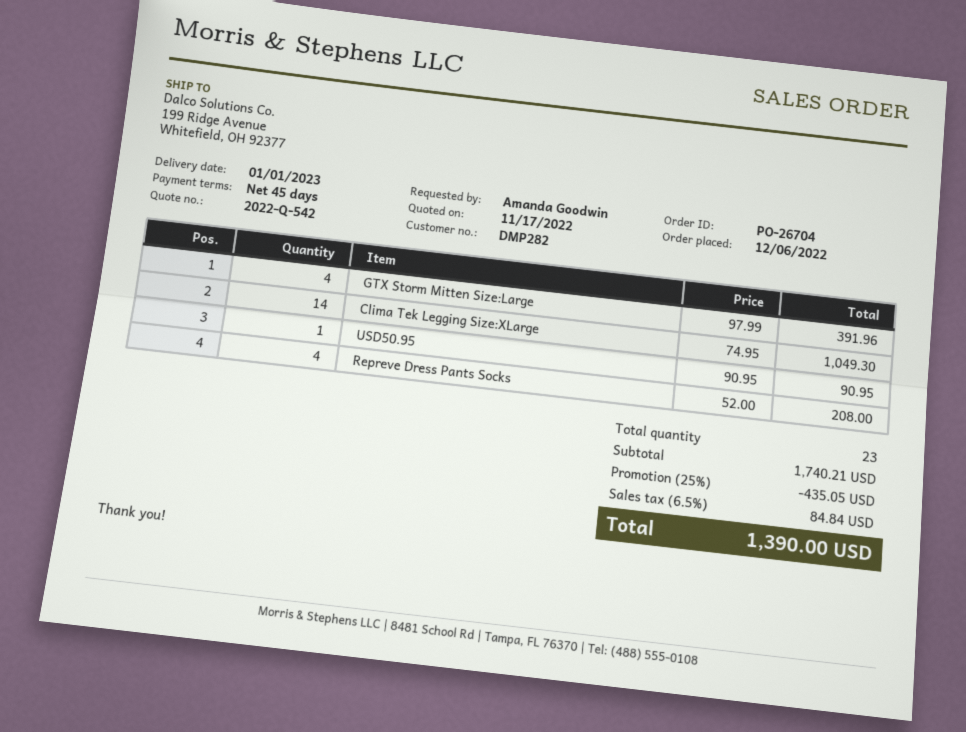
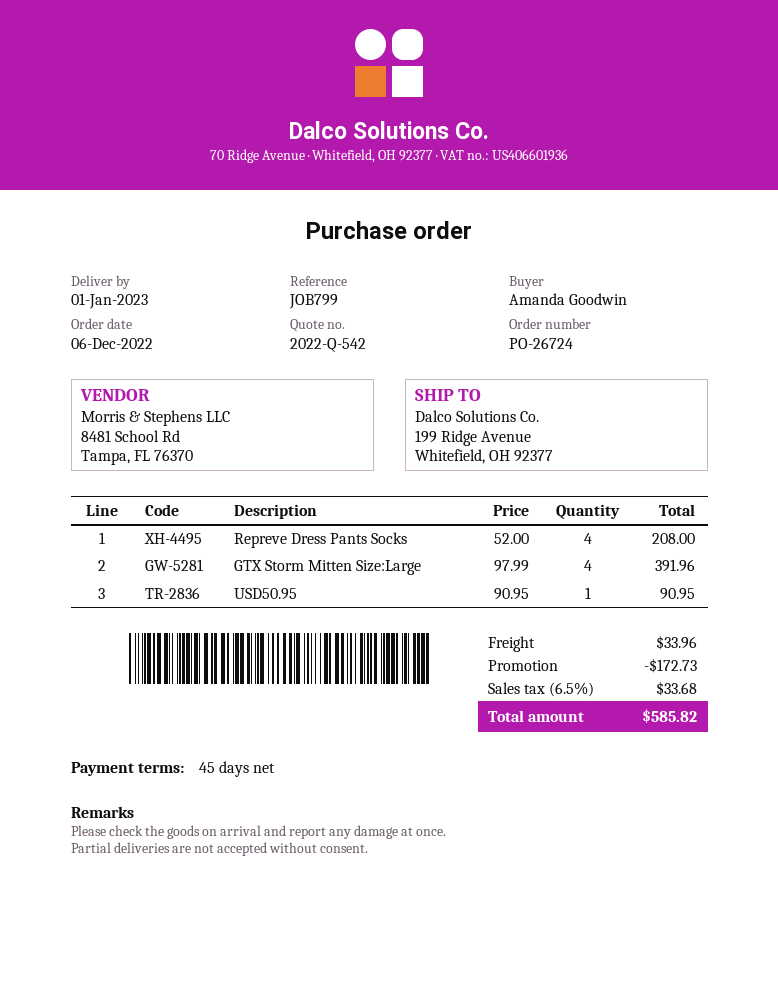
order number: PO-26704 -> PO-26724
Clima Tek Legging Size:XLarge: 14 x 74.95 = 1049.30 -> none
discount: 435.05 -> 172.73
shipping: none -> 33.96
tax: 6.5% = 84.84 -> 6.5% = 33.68
total: 1390.00 -> 585.82

